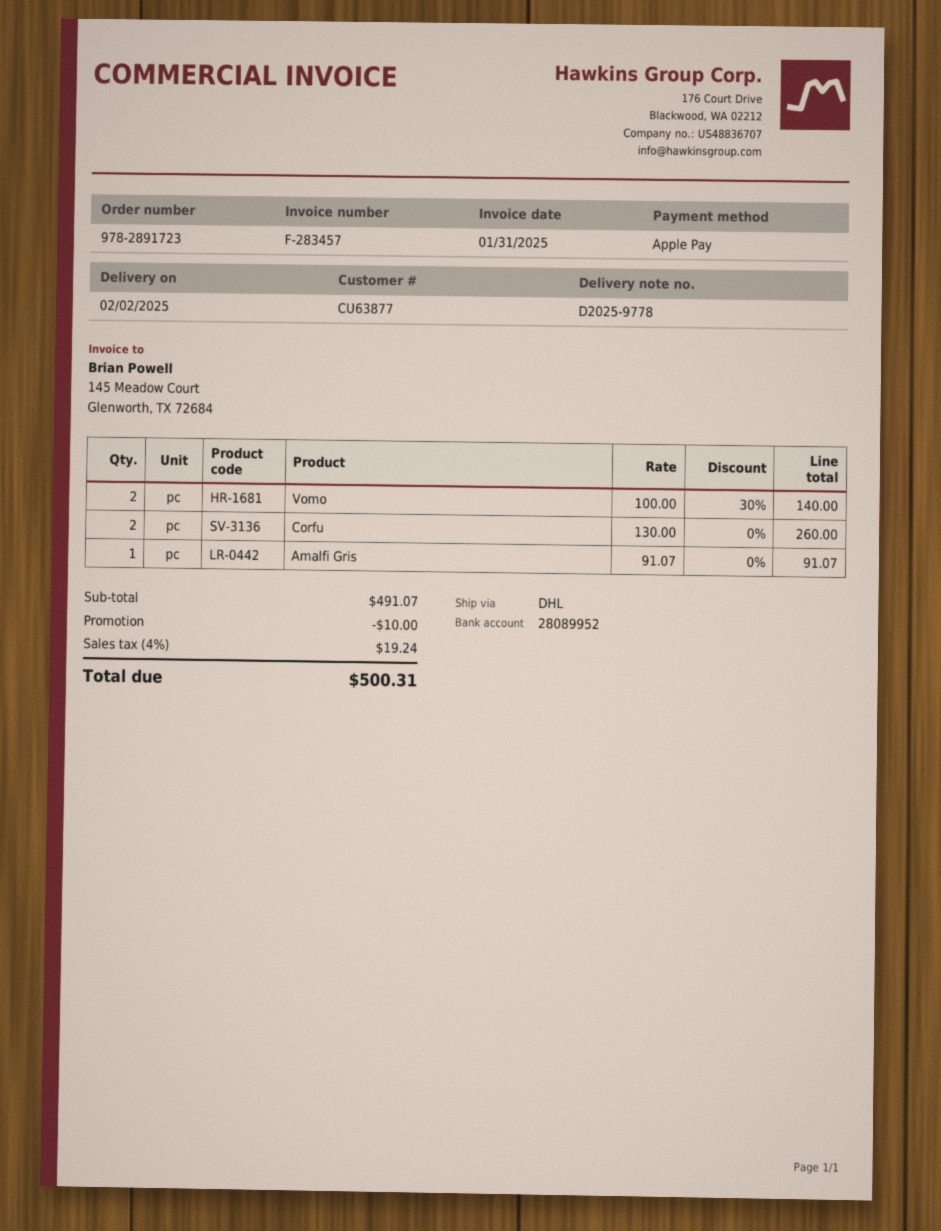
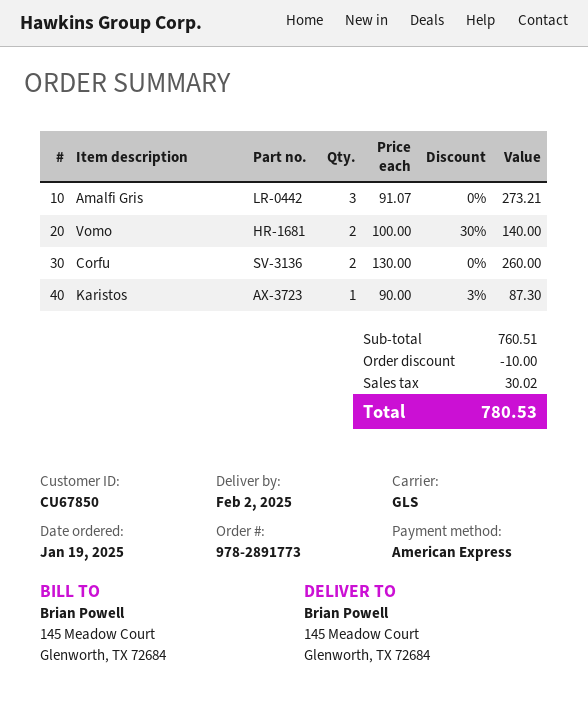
order number: 978-2891723 -> 978-2891773
customer number: CU63877 -> CU67850
payment method: Apple Pay -> American Express
shipping method: DHL -> GLS
Amalfi Gris: 1 x 91.07 = 91.07 -> 3 x 91.07 = 273.21
Karistos: none -> 1 x 90.00 - 3% = 87.30
subtotal: 491.07 -> 760.51
tax: 19.24 -> 30.02
total: 500.31 -> 780.53

